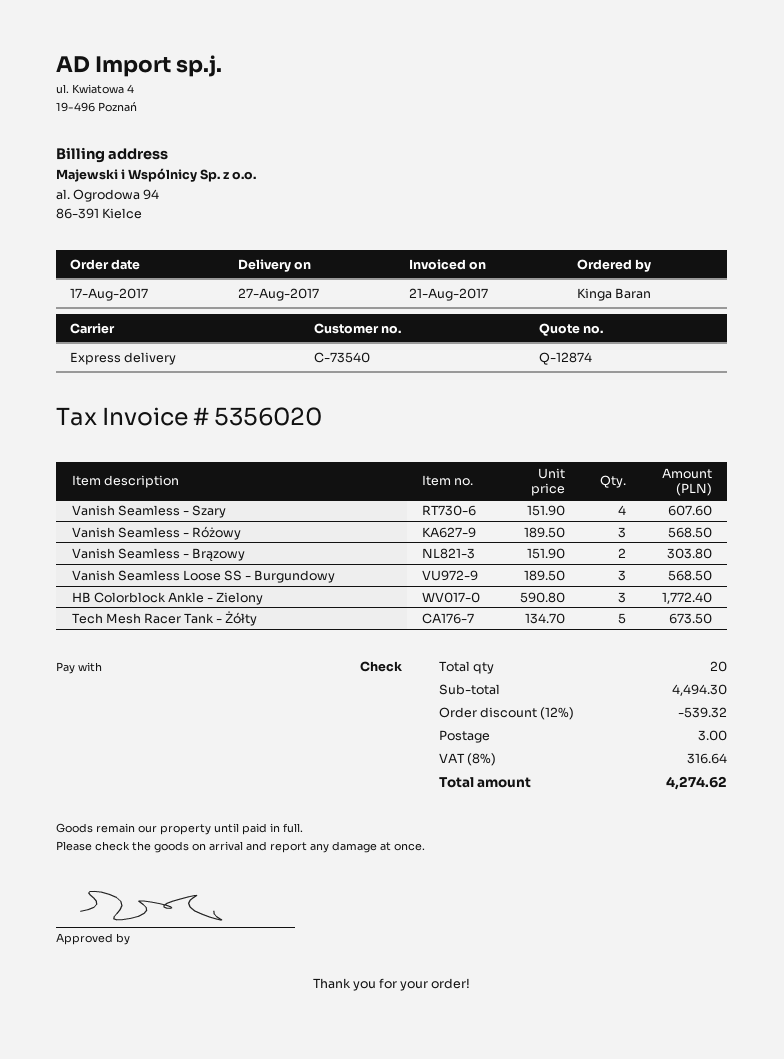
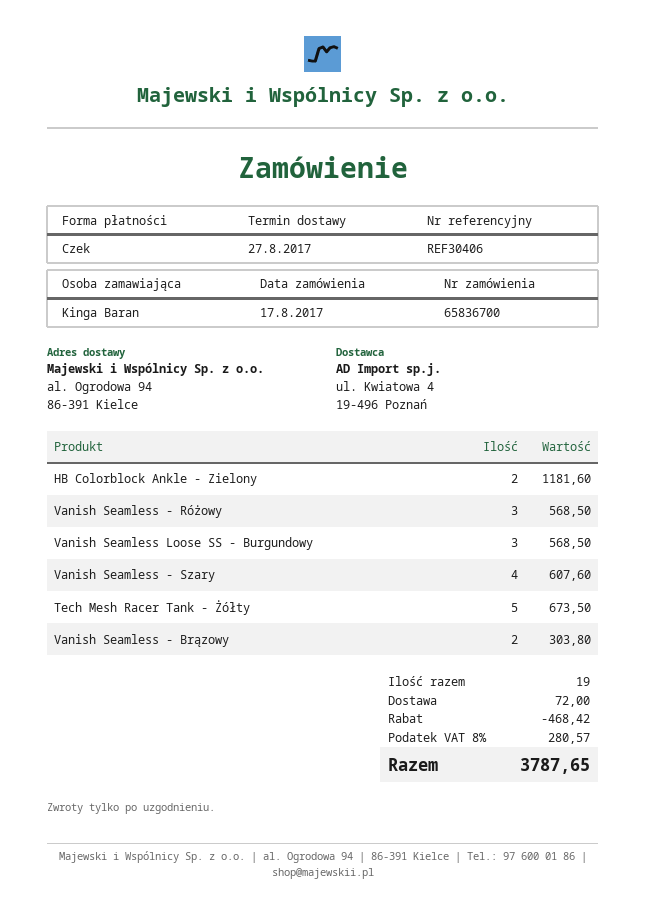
HB Colorblock Ankle - Zielony: 3 for 1772.40 -> 2 for 1181.60
total quantity: 20 -> 19
discount: 539.32 -> 468.42
shipping: 3.00 -> 72.00
tax: 8% = 316.64 -> 8% = 280.57
total: 4274.62 -> 3787.65

